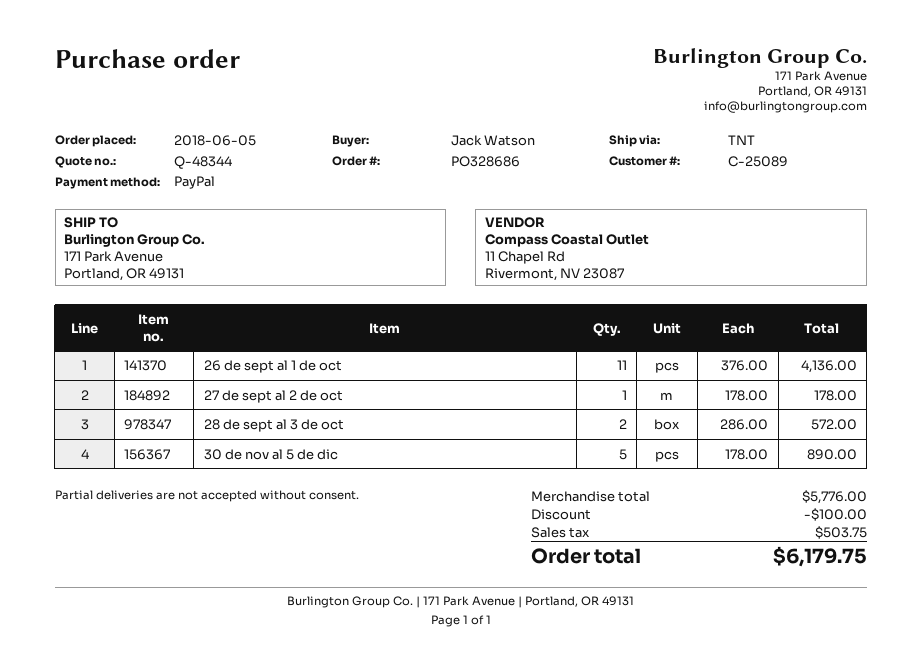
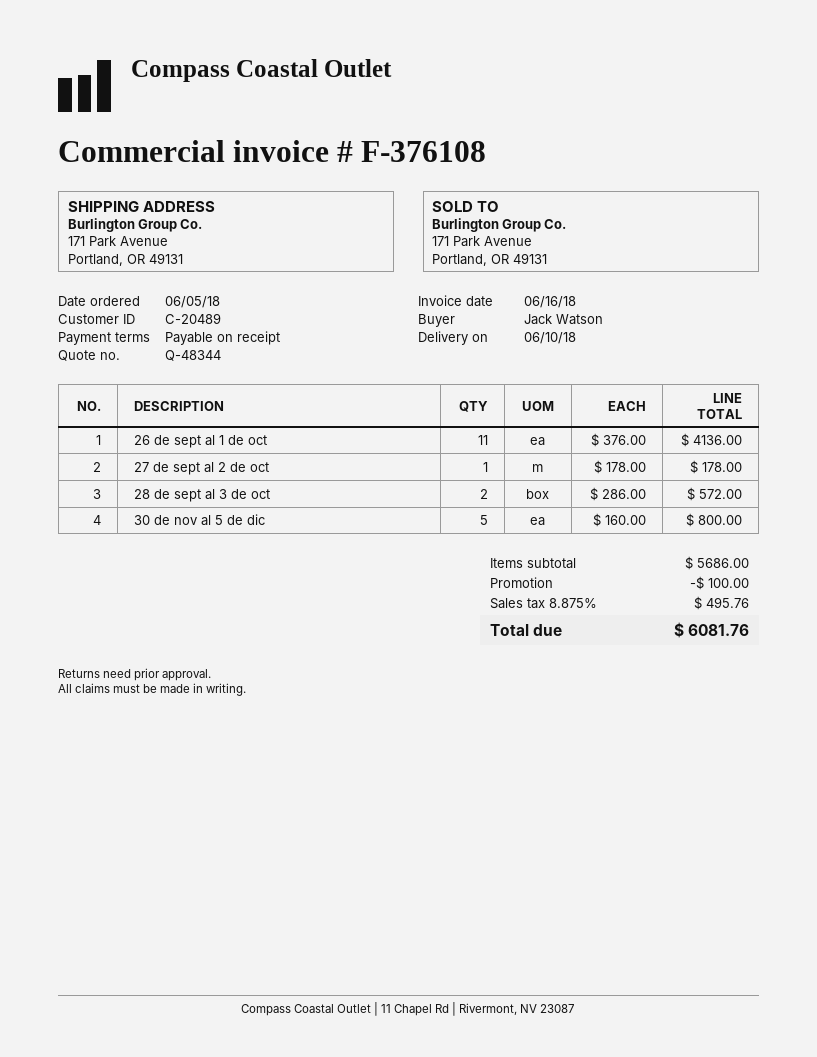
customer number: C-25089 -> C-20489
30 de nov al 5 de dic: 5 x 178.00 = 890.00 -> 5 x 160.00 = 800.00
subtotal: 5776.00 -> 5686.00
tax: 503.75 -> 495.76
total: 6179.75 -> 6081.76

